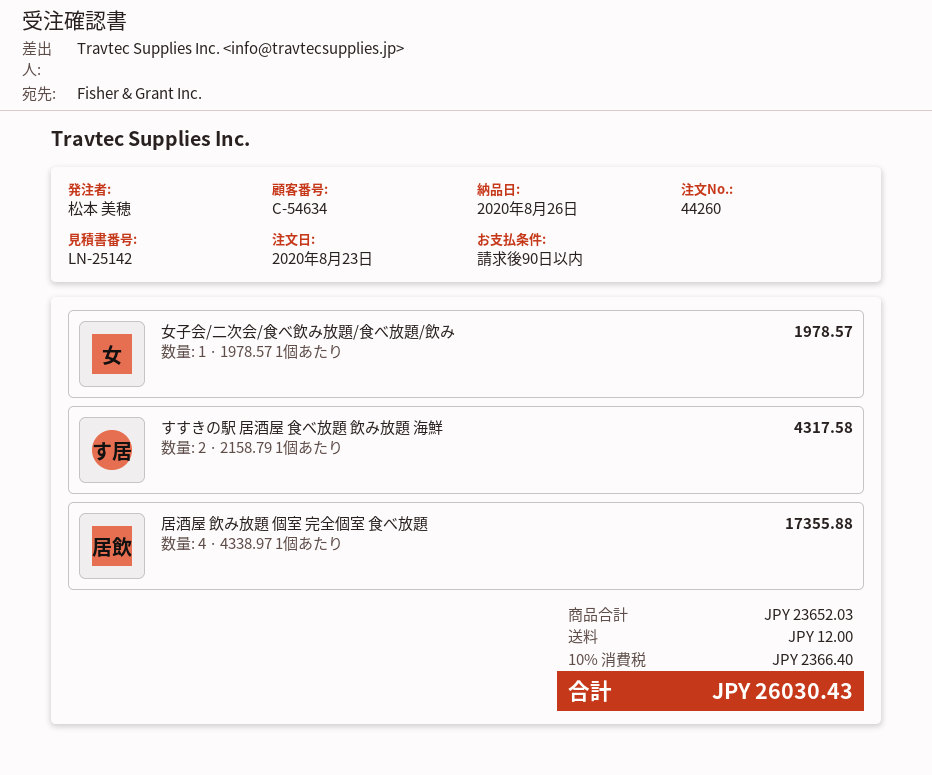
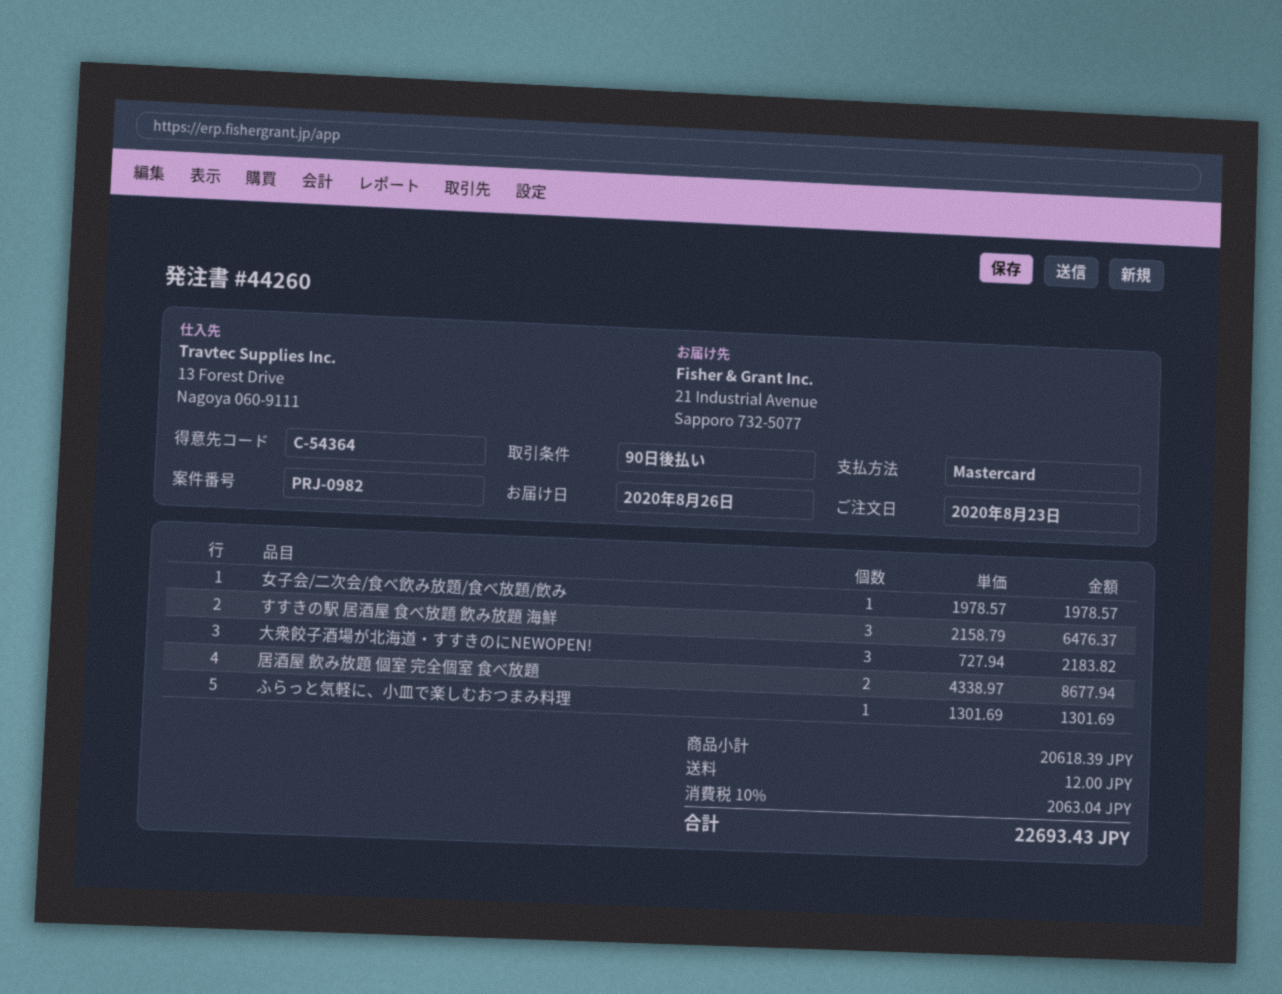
customer number: C-54634 -> C-54364
すすきの駅 居酒屋 食べ放題 飲み放題 海鮮: 2 x 2158.79 = 4317.58 -> 3 x 2158.79 = 6476.37
居酒屋 飲み放題 個室 完全個室 食べ放題: 4 x 4338.97 = 17355.88 -> 2 x 4338.97 = 8677.94
大衆餃子酒場が北海道・すすきのにNEWOPEN!: none -> 3 x 727.94 = 2183.82
ふらっと気軽に、小皿で楽しむおつまみ料理: none -> 1 x 1301.69 = 1301.69
subtotal: 23652.03 -> 20618.39
tax: 10% = 2366.40 -> 10% = 2063.04
total: 26030.43 -> 22693.43

